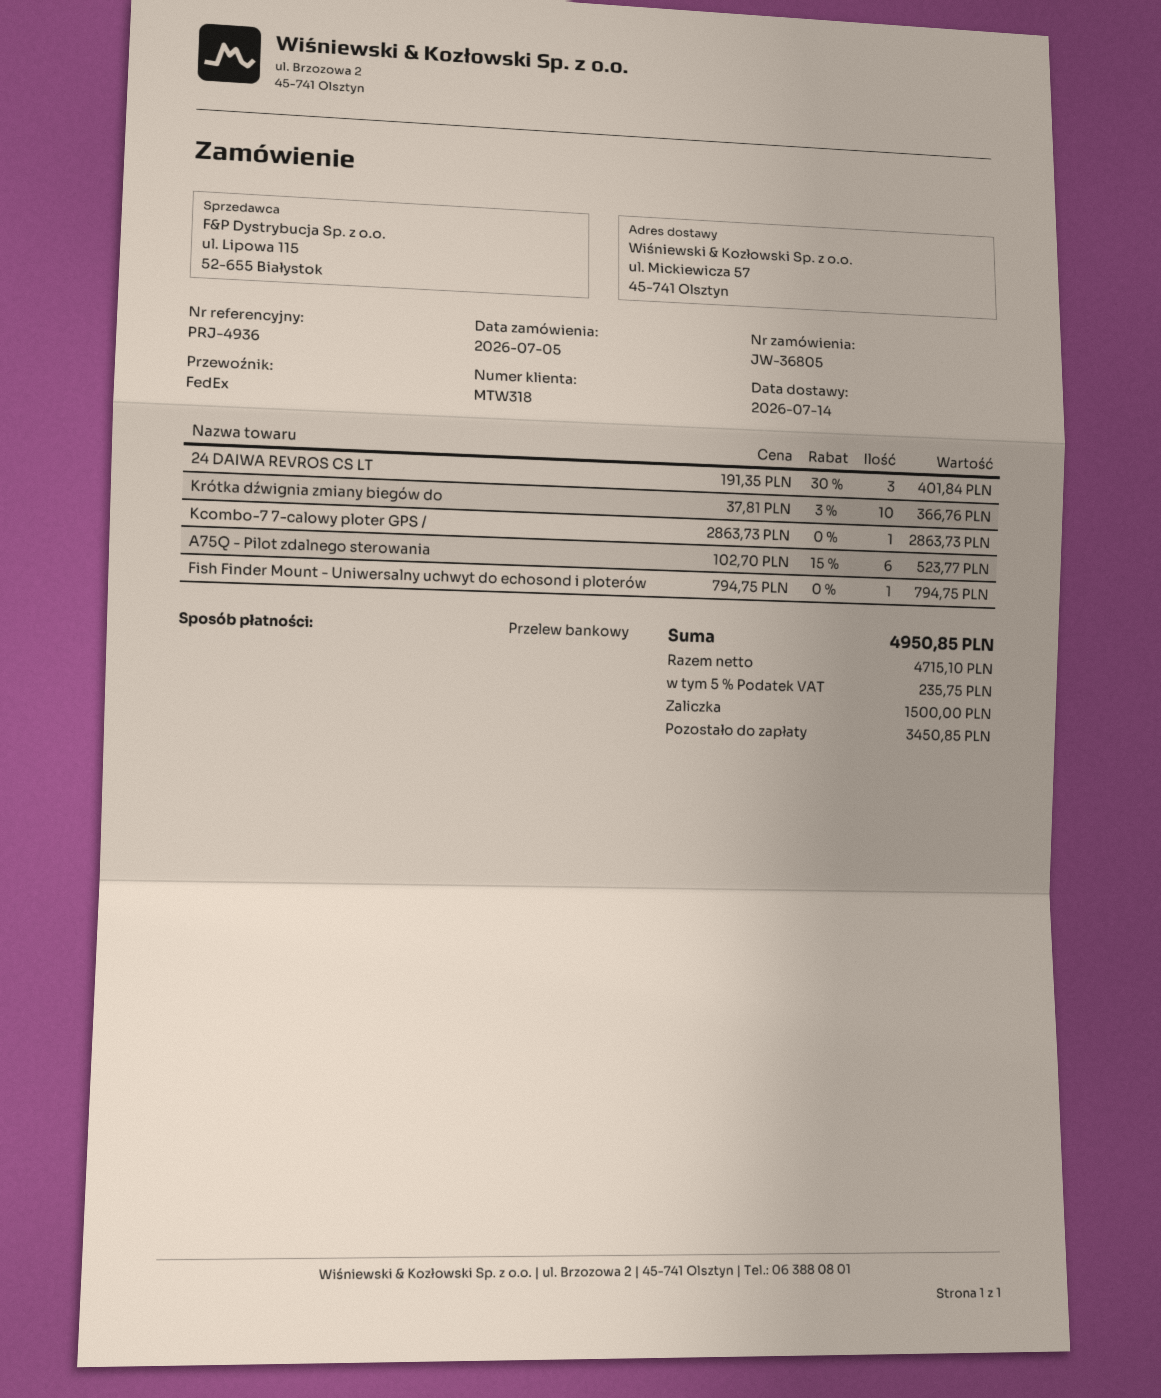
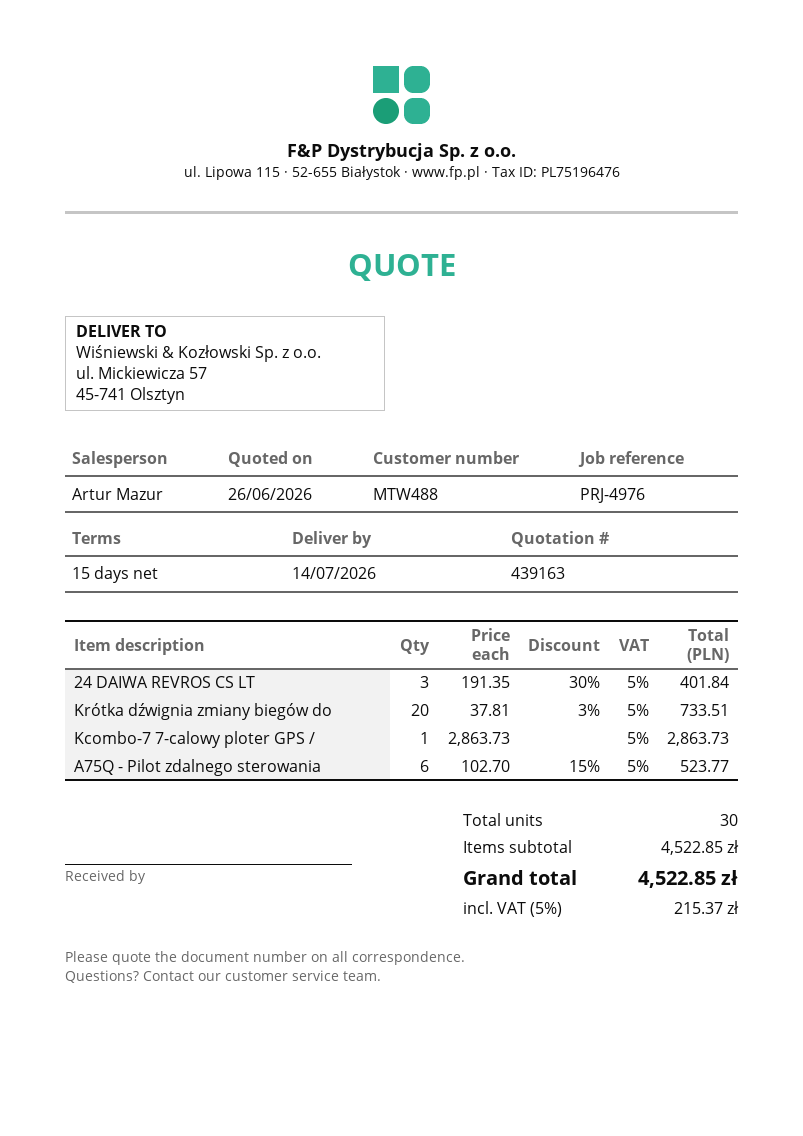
customer number: MTW318 -> MTW488
reference: PRJ-4936 -> PRJ-4976
Krótka dźwignia zmiany biegów do: 10 x 37.81 - 3% = 366.76 -> 20 x 37.81 - 3% = 733.51
Fish Finder Mount - Uniwersalny uchwyt do echosond i ploterów: 1 x 794.75 = 794.75 -> none
tax: 5% = 235.75 -> 5% = 215.37
total: 4950.85 -> 4522.85

